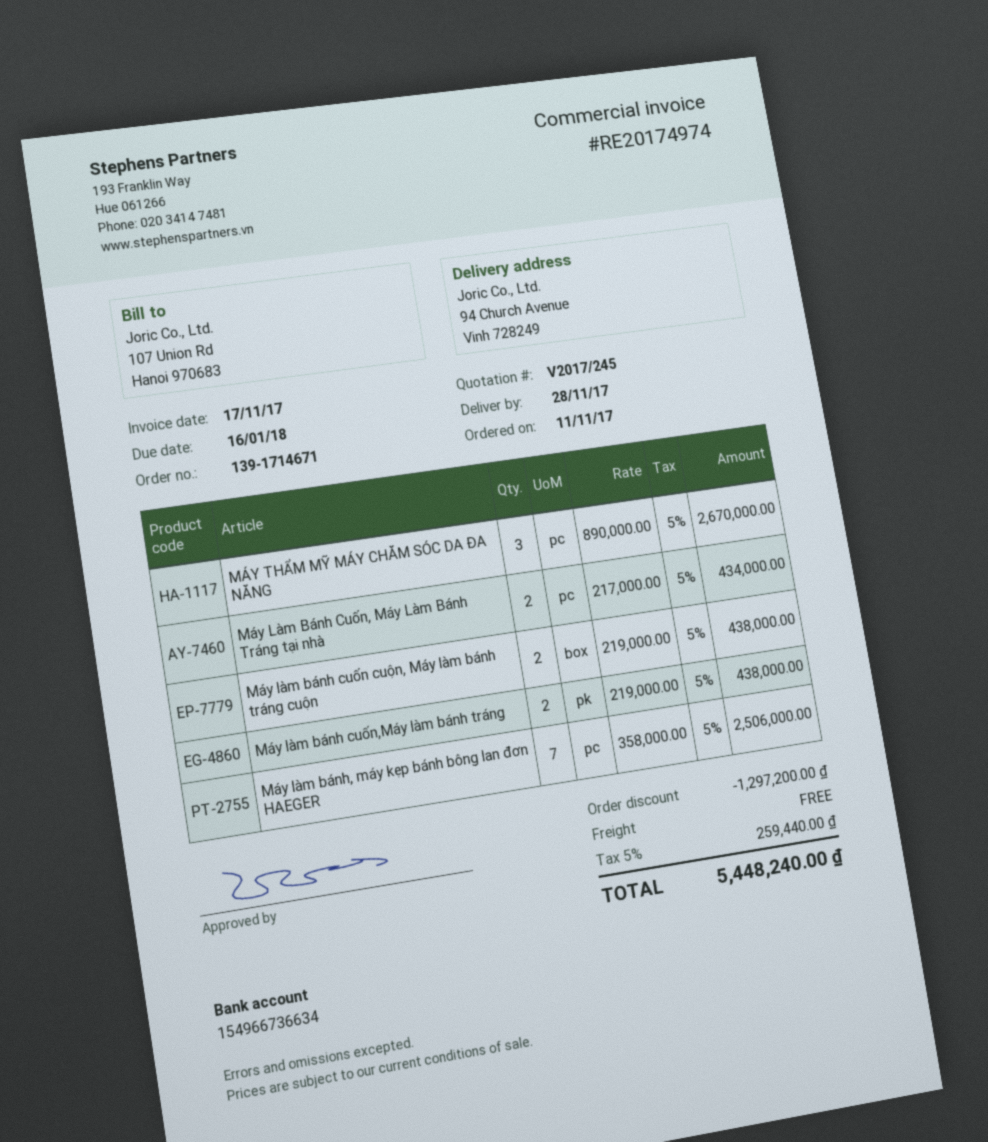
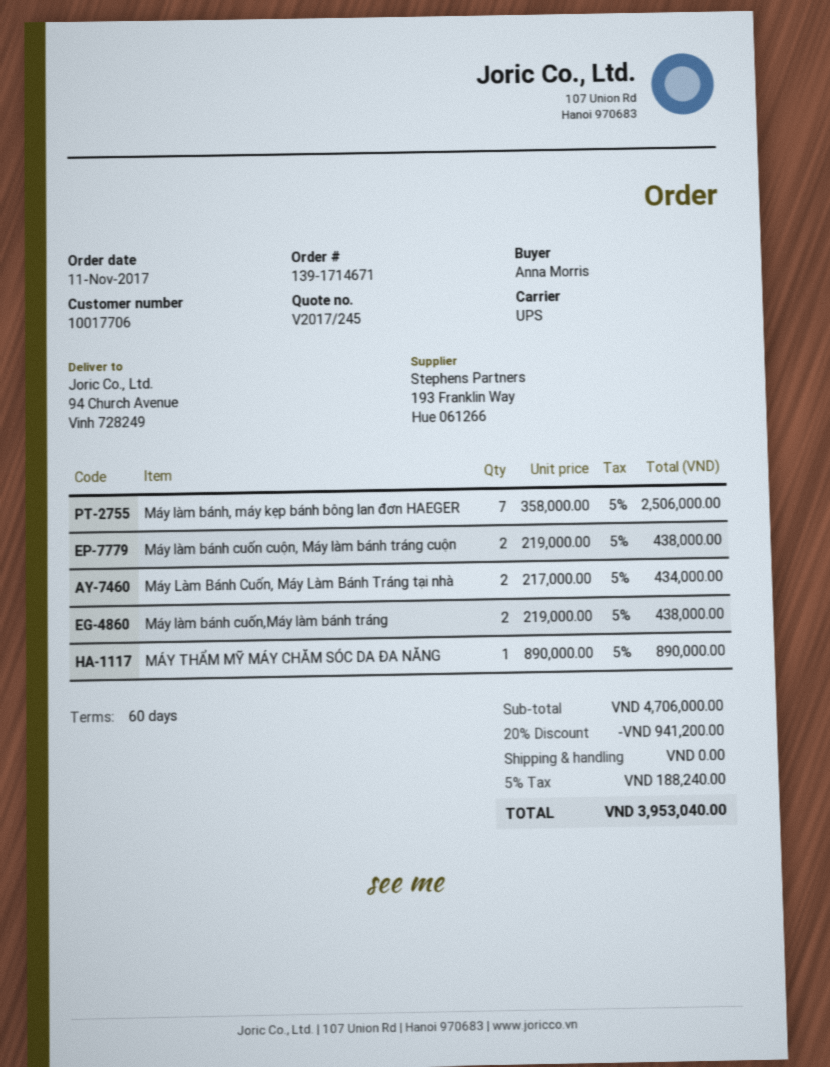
MÁY THẨM MỸ MÁY CHĂM SÓC DA ĐA NĂNG: 3 x 890000.00 = 2670000.00 -> 1 x 890000.00 = 890000.00
discount: 1297200.00 -> 941200.00
tax: 5% = 259440.00 -> 5% = 188240.00
total: 5448240.00 -> 3953040.00

